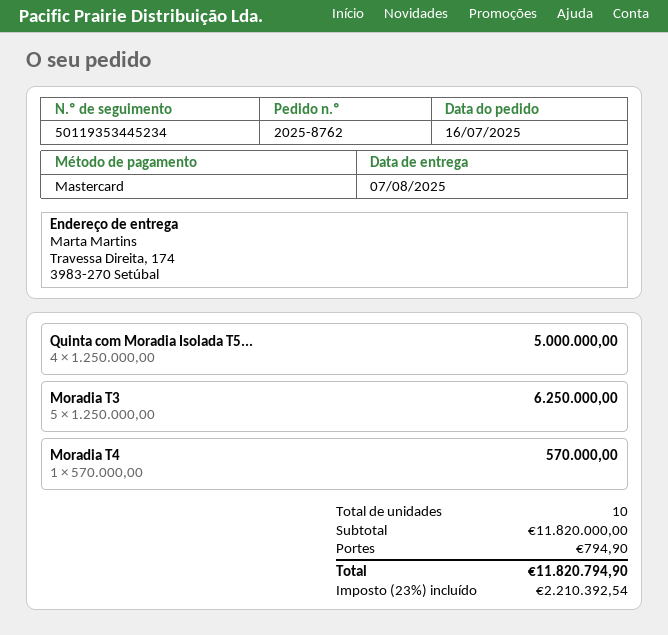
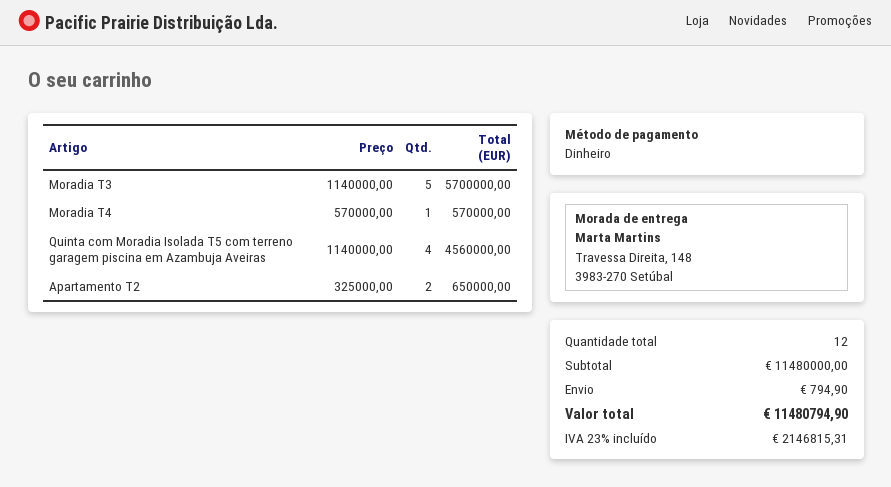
payment method: Mastercard -> cash
ship to: Travessa Direita, 174, 3983-270 Setúbal -> Travessa Direita, 148, 3983-270 Setúbal
Quinta com Moradia Isolada T5...: 4 x 1250000.00 = 5000000.00 -> 4 x 1140000.00 = 4560000.00
Moradia T3: 5 x 1250000.00 = 6250000.00 -> 5 x 1140000.00 = 5700000.00
Apartamento T2: none -> 2 x 325000.00 = 650000.00
total quantity: 10 -> 12
subtotal: 11820000.00 -> 11480000.00
tax: 23% = 2210392.54 -> 23% = 2146815.31
total: 11820794.90 -> 11480794.90

